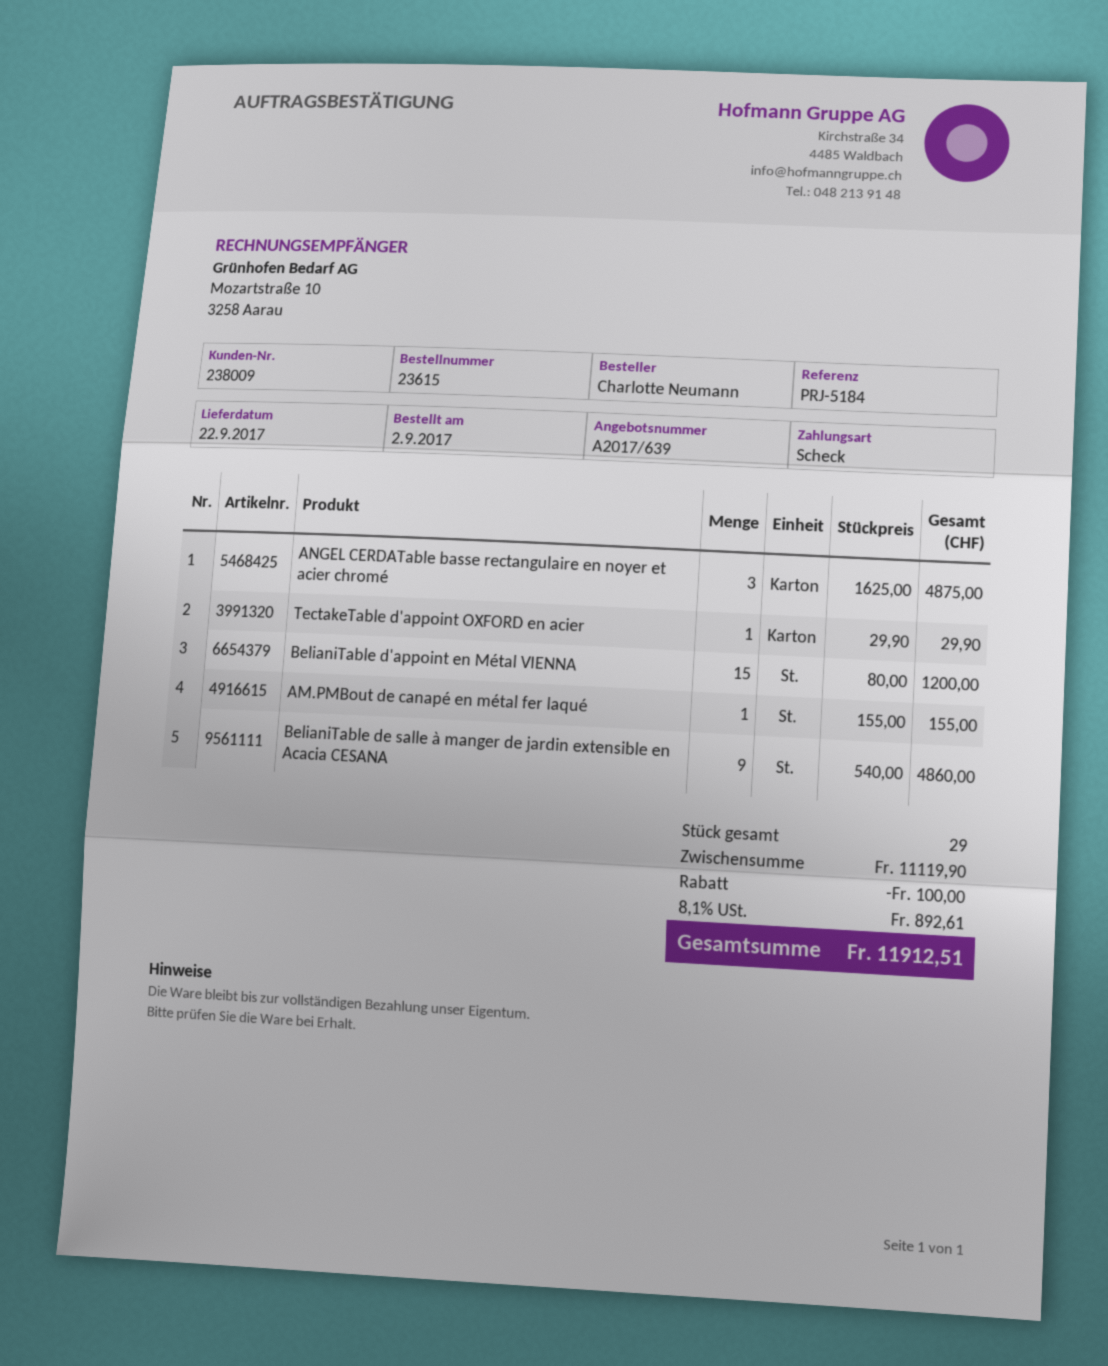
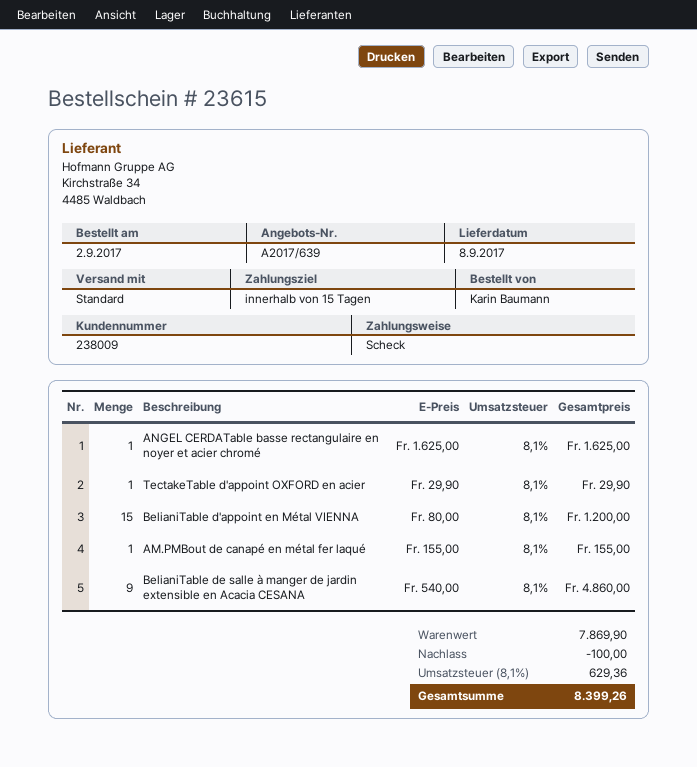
delivery date: 2017-09-22 -> 2017-09-08
ordered by: Charlotte Neumann -> Karin Baumann
ANGEL CERDATable basse rectangulaire en noyer et acier chromé: 3 x 1625.00 = 4875.00 -> 1 x 1625.00 = 1625.00
subtotal: 11119.90 -> 7869.90
tax: 8.1% = 892.61 -> 8.1% = 629.36
total: 11912.51 -> 8399.26

